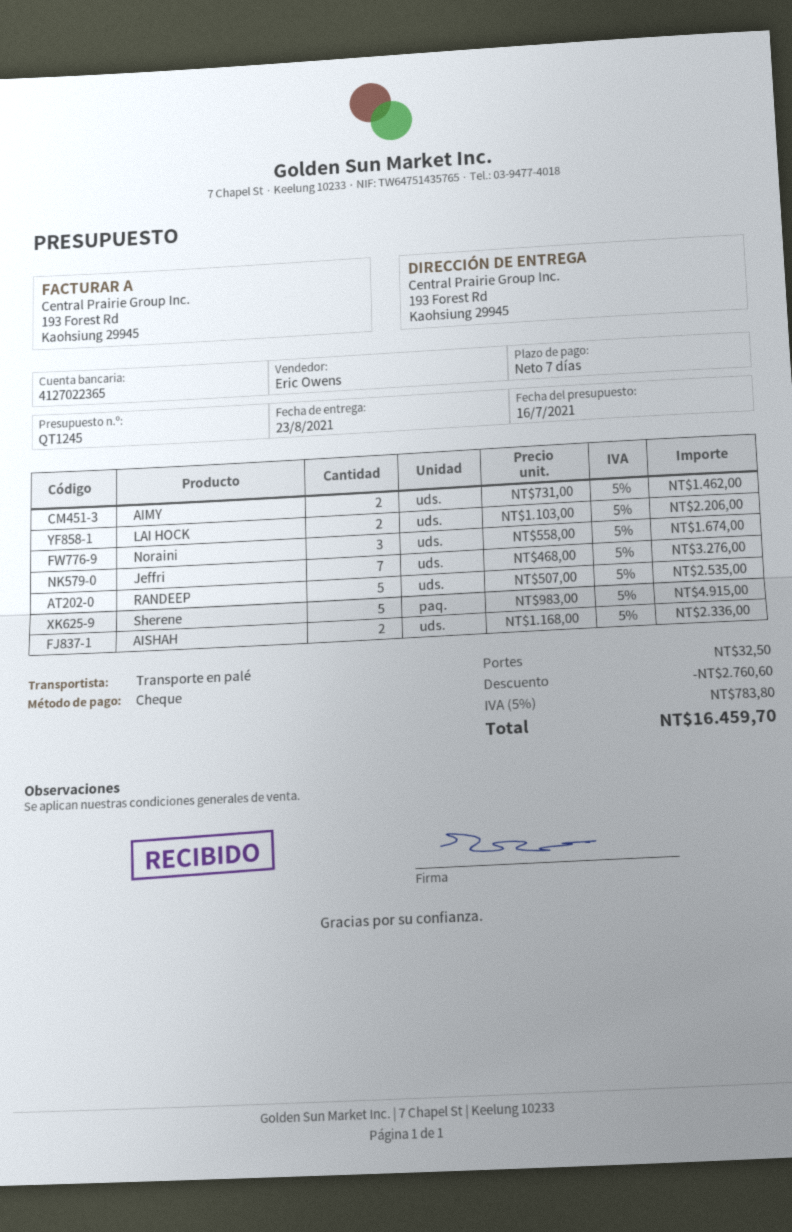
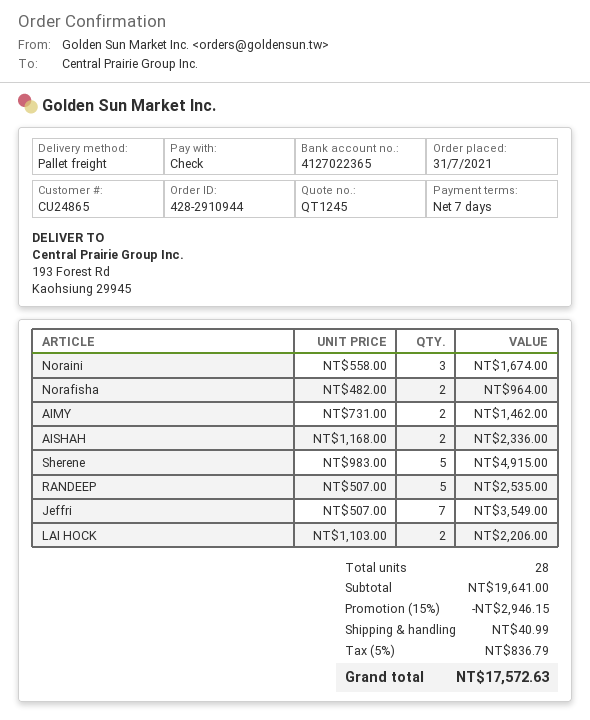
Jeffri: 7 x 468.00 = 3276.00 -> 7 x 507.00 = 3549.00
Norafisha: none -> 2 x 482.00 = 964.00
discount: 2760.60 -> 2946.15
shipping: 32.50 -> 40.99
tax: 5% = 783.80 -> 5% = 836.79
total: 16459.70 -> 17572.63

